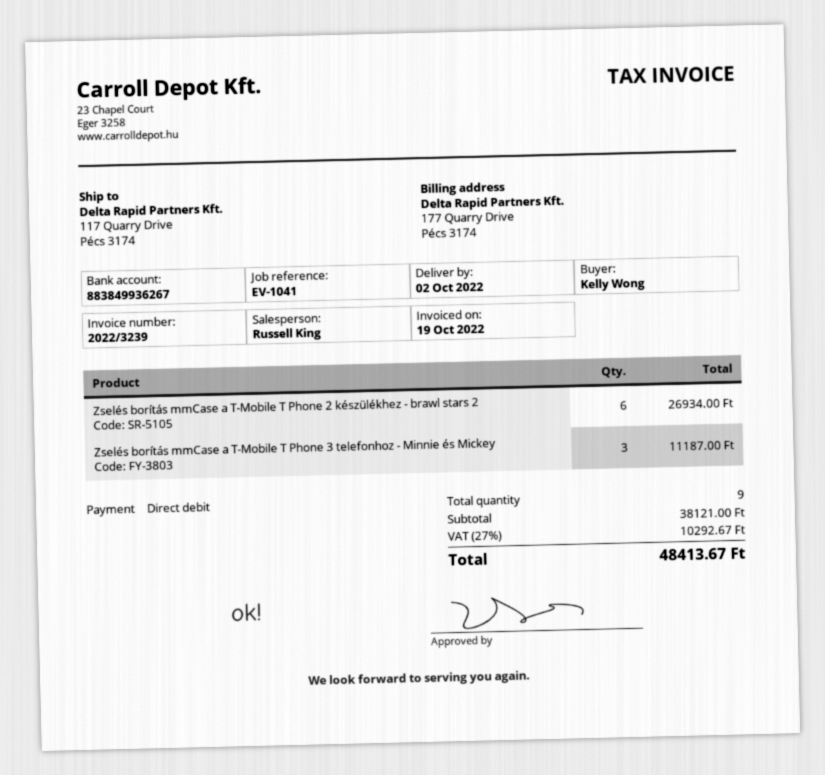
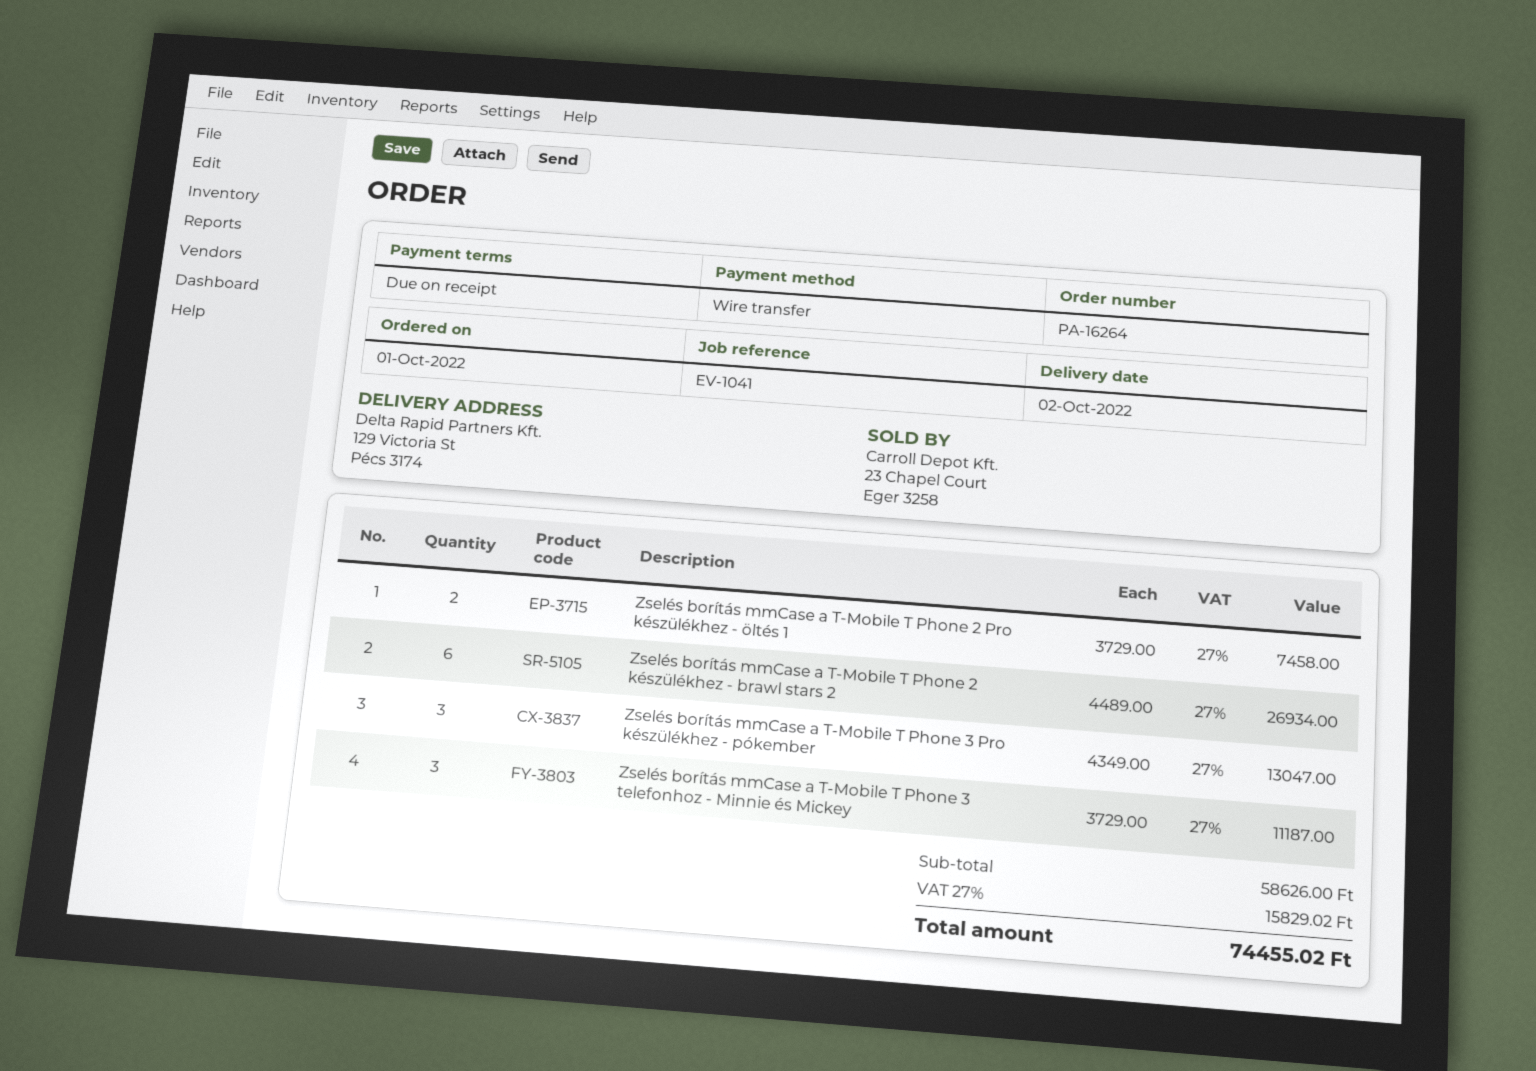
payment method: direct debit -> bank transfer
ship to: 117 Quarry Drive, Pécs 3174 -> 129 Victoria St, Pécs 3174
Zselés borítás mmCase a T-Mobile T Phone 2 Pro készülékhez - öltés 1: none -> 2 for 7458.00
Zselés borítás mmCase a T-Mobile T Phone 3 Pro készülékhez - pókember: none -> 3 for 13047.00
subtotal: 38121.00 -> 58626.00
tax: 27% = 10292.67 -> 27% = 15829.02
total: 48413.67 -> 74455.02

